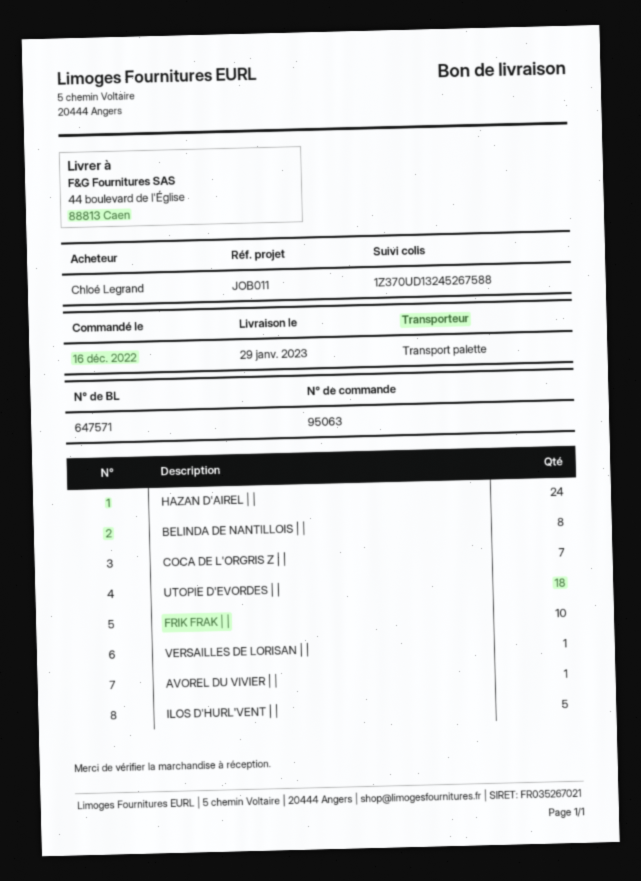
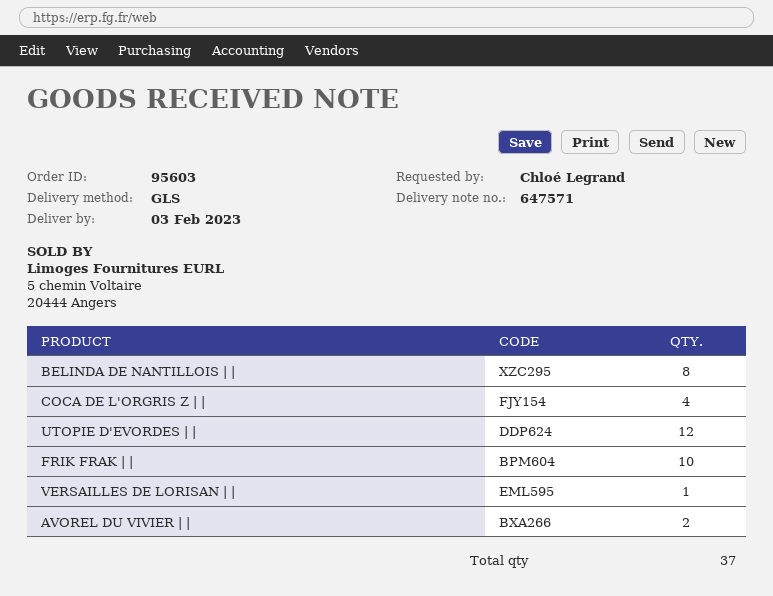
order number: 95063 -> 95603
delivery date: 2023-01-29 -> 2023-02-03
shipping method: pallet freight -> GLS
HAZAN D'AIREL | |: 24 -> none
COCA DE L'ORGRIS Z | |: 7 -> 4
UTOPIE D'EVORDES | |: 18 -> 12
AVOREL DU VIVIER | |: 1 -> 2
ILOS D'HURL'VENT | |: 5 -> none

